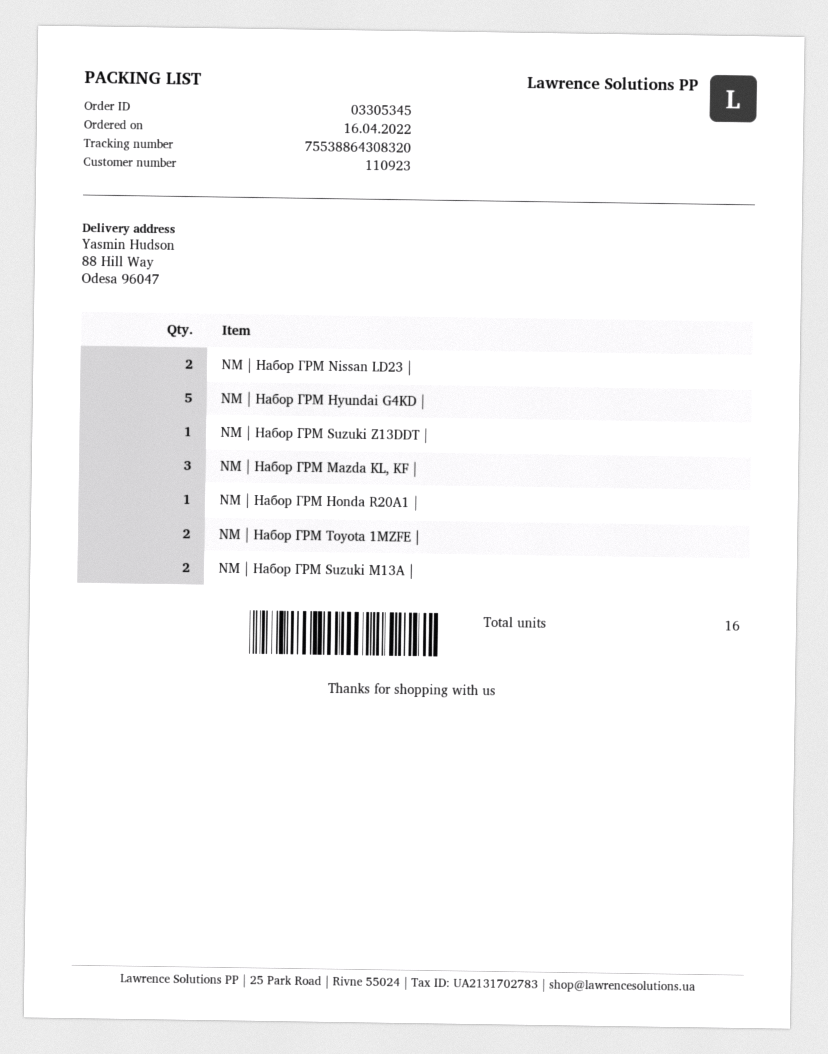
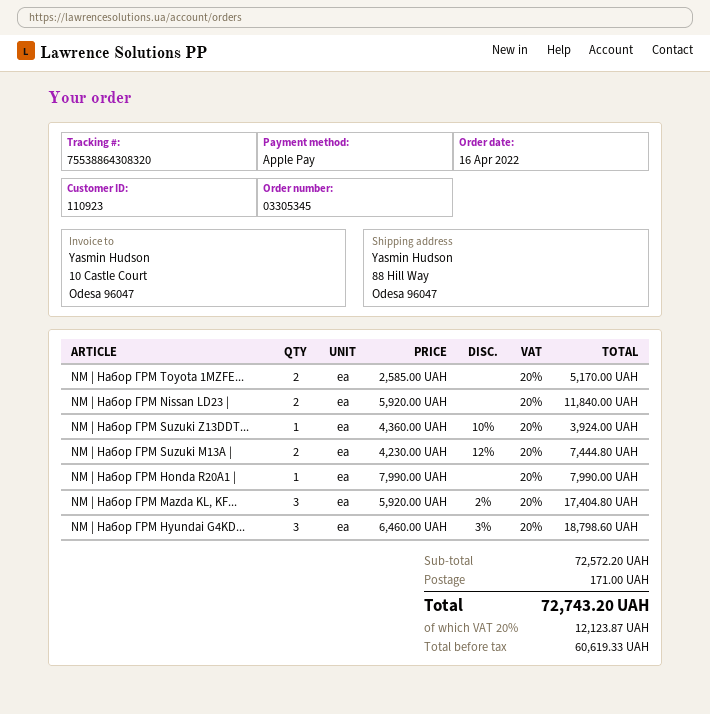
NM | Набор ГРМ Hyundai G4KD |: 5 -> 3

